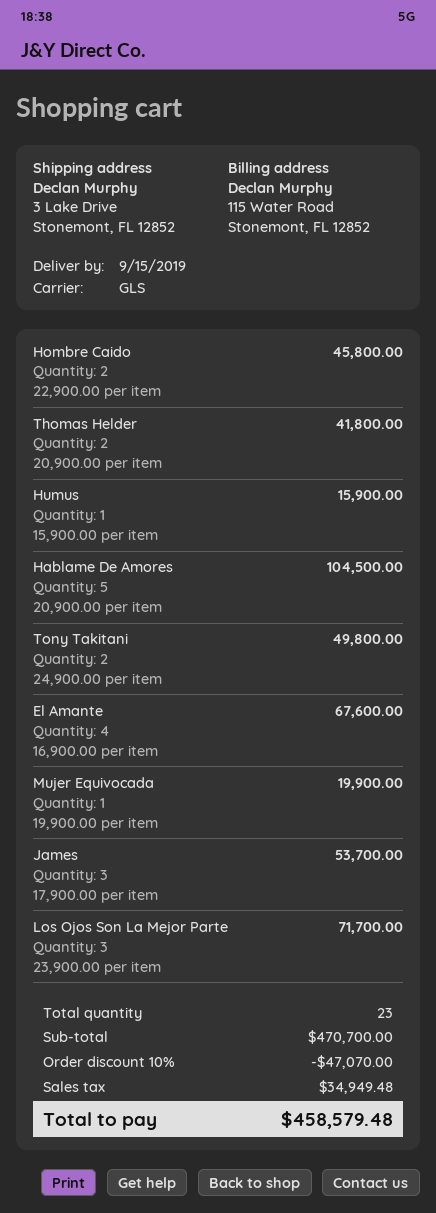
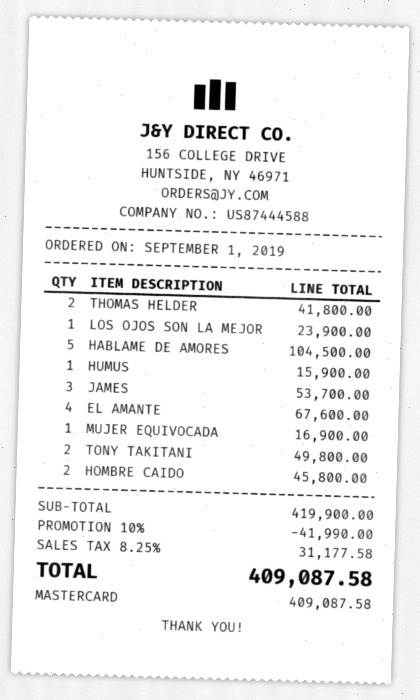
Mujer Equivocada: 1 for 19900.00 -> 1 for 16900.00
Los Ojos Son La Mejor Parte: 3 for 71700.00 -> 1 for 23900.00
subtotal: 470700.00 -> 419900.00
discount: 10% = 47070.00 -> 10% = 41990.00
tax: 34949.48 -> 31177.58
total: 458579.48 -> 409087.58

